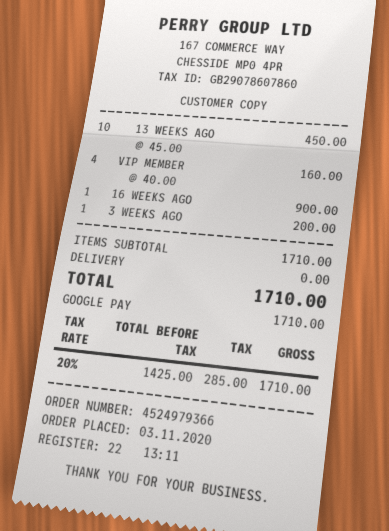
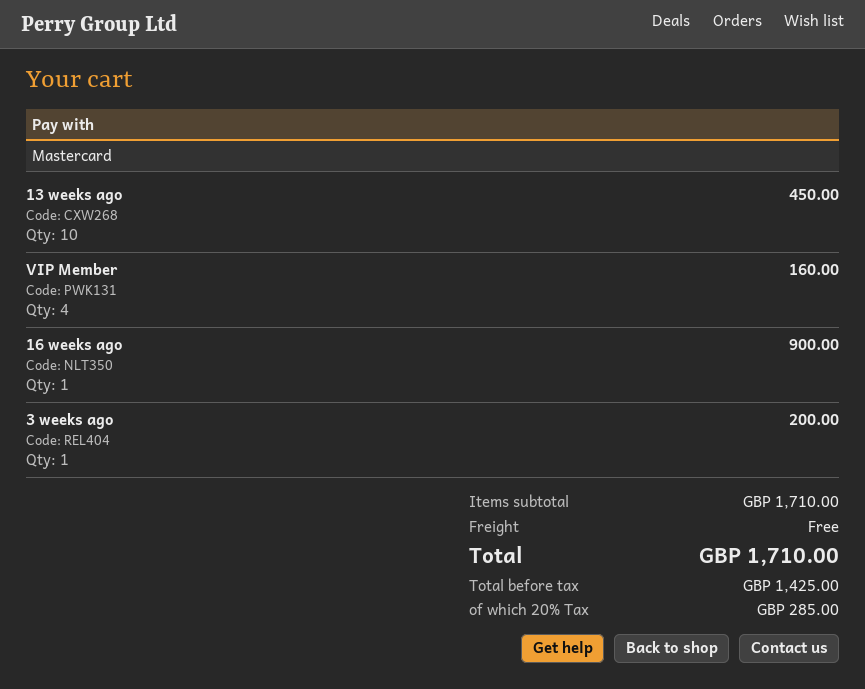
payment method: Google Pay -> Mastercard

